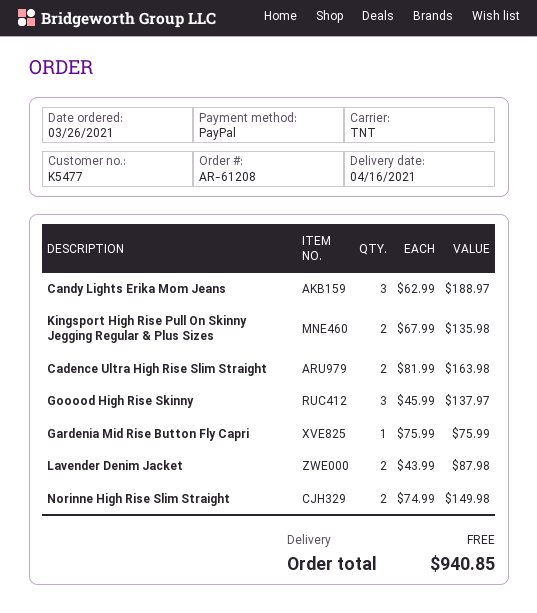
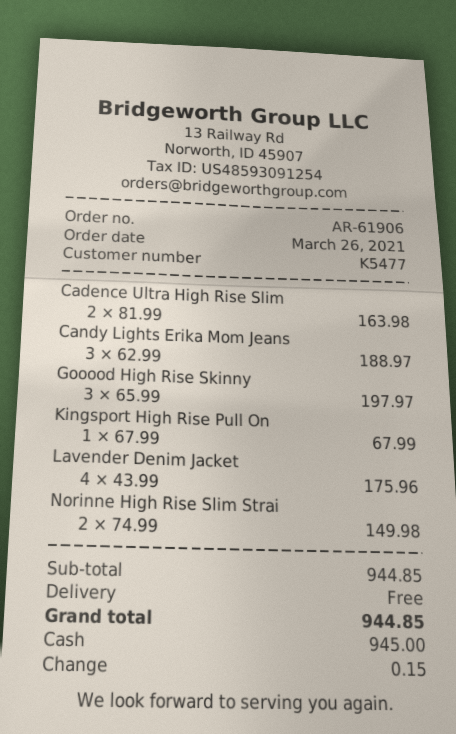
order number: AR-61208 -> AR-61906
payment method: PayPal -> cash
Kingsport High Rise Pull On Skinny Jegging Regular & Plus Sizes: 2 x 67.99 = 135.98 -> 1 x 67.99 = 67.99
Gooood High Rise Skinny: 3 x 45.99 = 137.97 -> 3 x 65.99 = 197.97
Gardenia Mid Rise Button Fly Capri: 1 x 75.99 = 75.99 -> none
Lavender Denim Jacket: 2 x 43.99 = 87.98 -> 4 x 43.99 = 175.96
total: 940.85 -> 944.85

